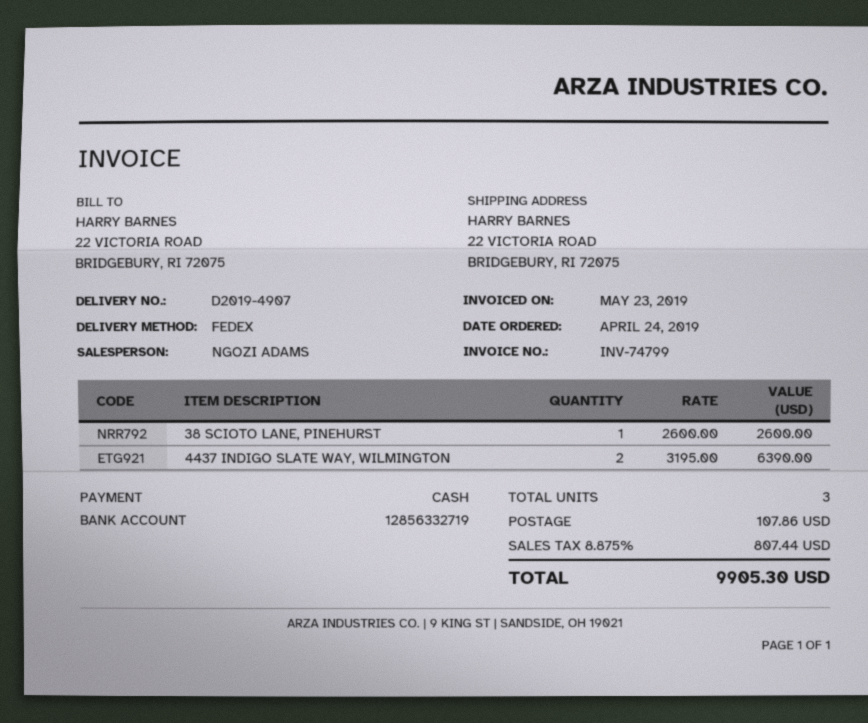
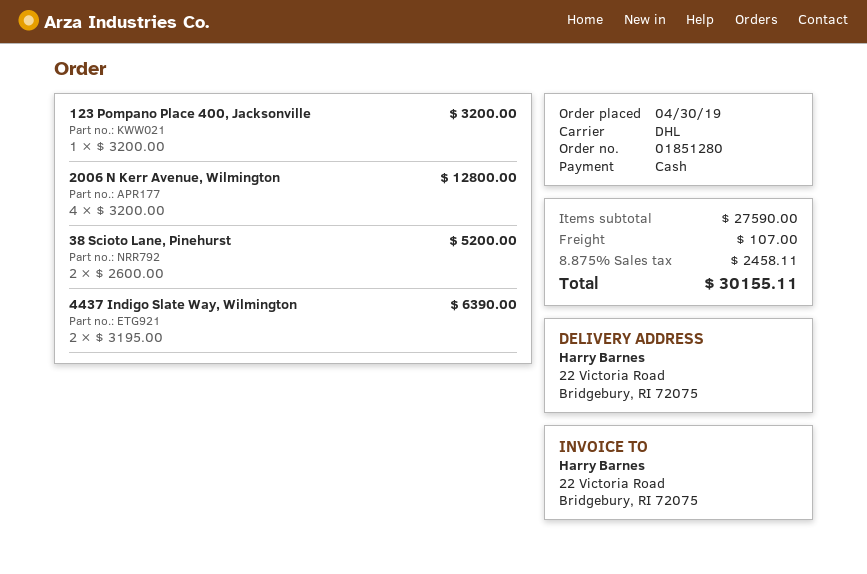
order date: 2019-04-24 -> 2019-04-30
shipping method: FedEx -> DHL
38 SCIOTO LANE, PINEHURST: 1 x 2600.00 = 2600.00 -> 2 x 2600.00 = 5200.00
123 Pompano Place 400, Jacksonville: none -> 1 x 3200.00 = 3200.00
2006 N Kerr Avenue, Wilmington: none -> 4 x 3200.00 = 12800.00
shipping: 107.86 -> 107.00
tax: 8.875% = 807.44 -> 8.875% = 2458.11
total: 9905.30 -> 30155.11

